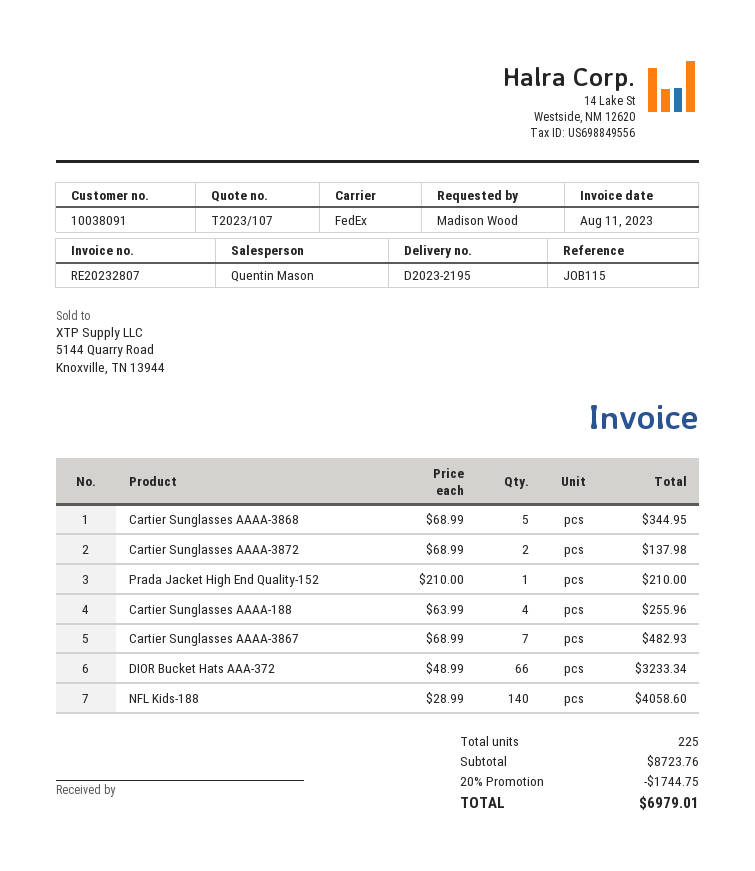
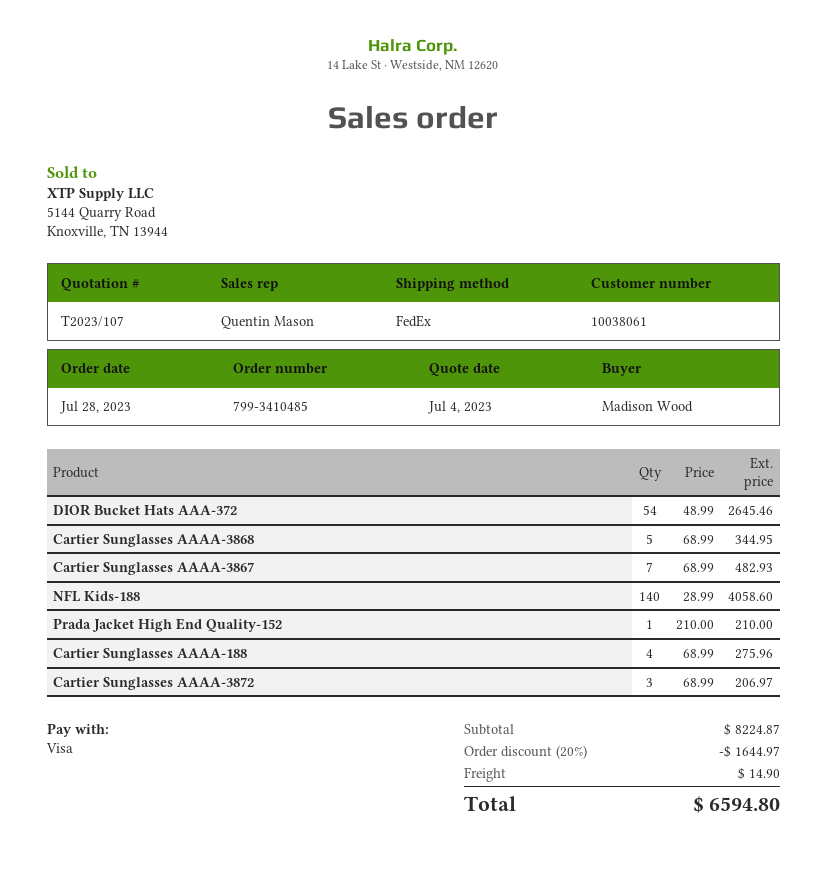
customer number: 10038091 -> 10038061
Cartier Sunglasses AAAA-3872: 2 x 68.99 = 137.98 -> 3 x 68.99 = 206.97
Cartier Sunglasses AAAA-188: 4 x 63.99 = 255.96 -> 4 x 68.99 = 275.96
DIOR Bucket Hats AAA-372: 66 x 48.99 = 3233.34 -> 54 x 48.99 = 2645.46
subtotal: 8723.76 -> 8224.87
discount: 20% = 1744.75 -> 20% = 1644.97
shipping: none -> 14.90
total: 6979.01 -> 6594.80

